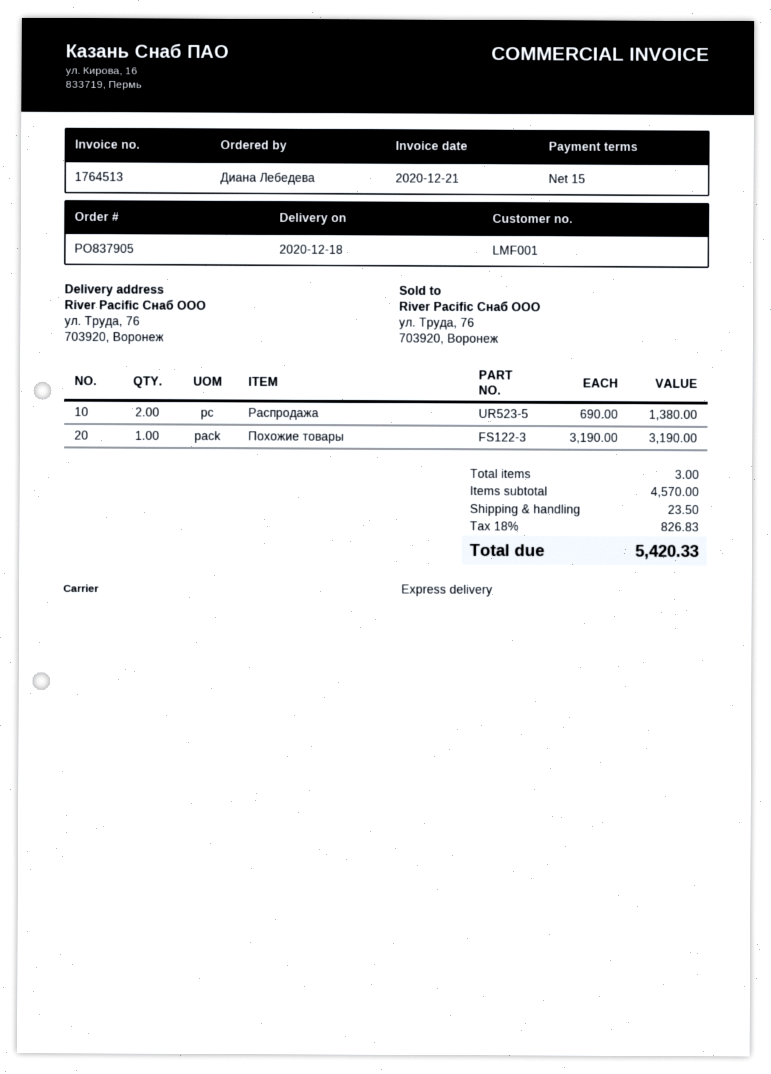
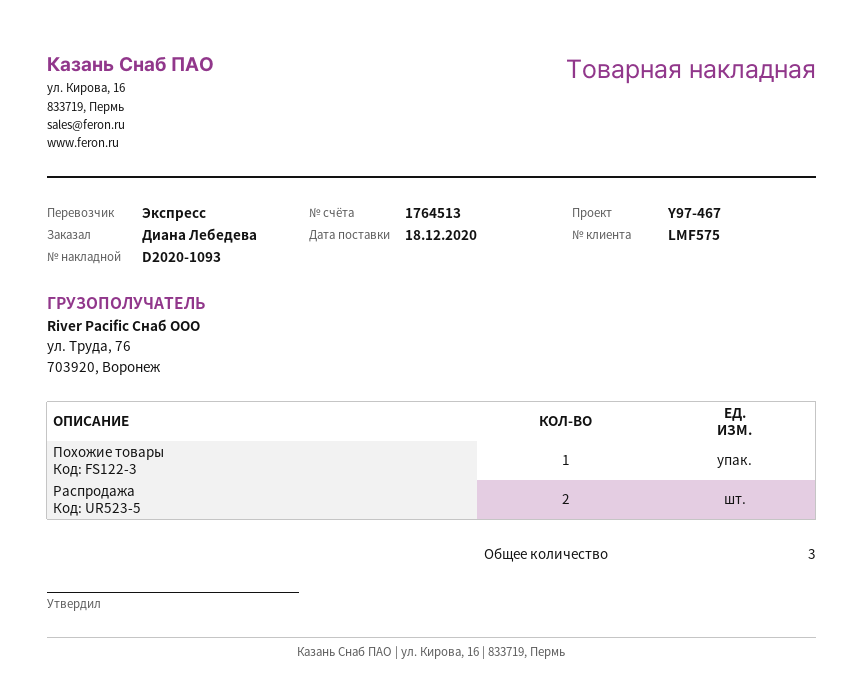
customer number: LMF001 -> LMF575

